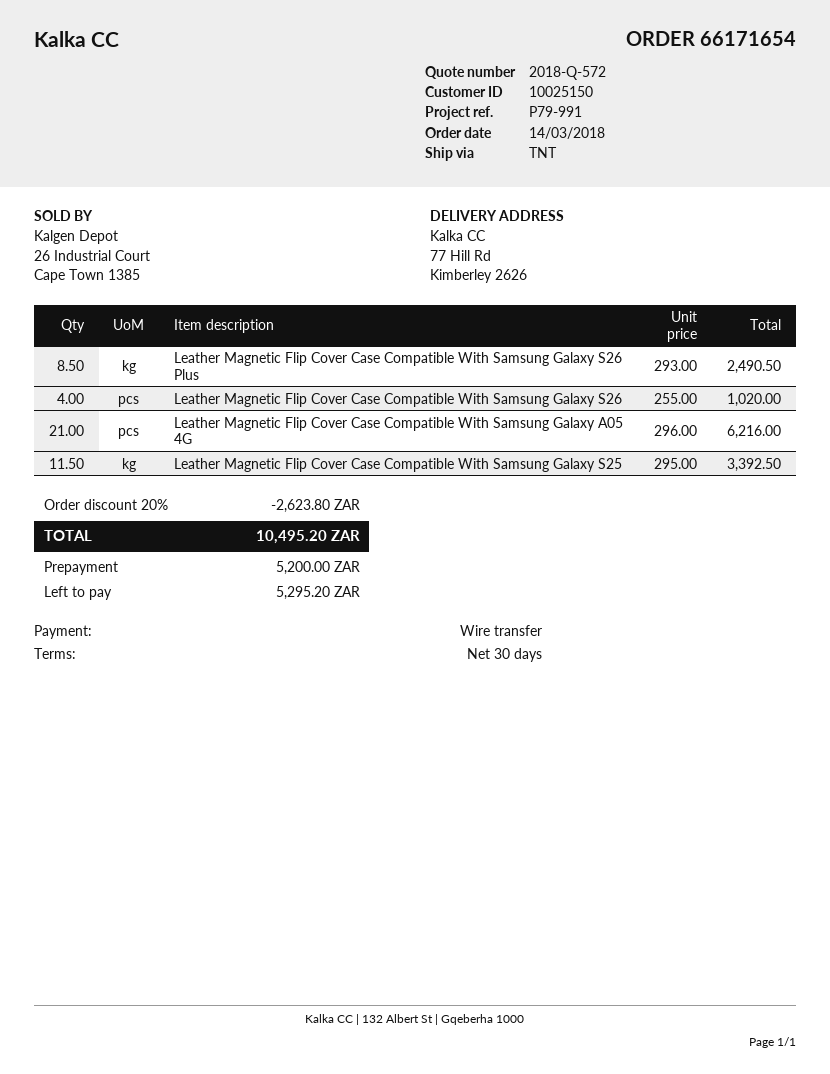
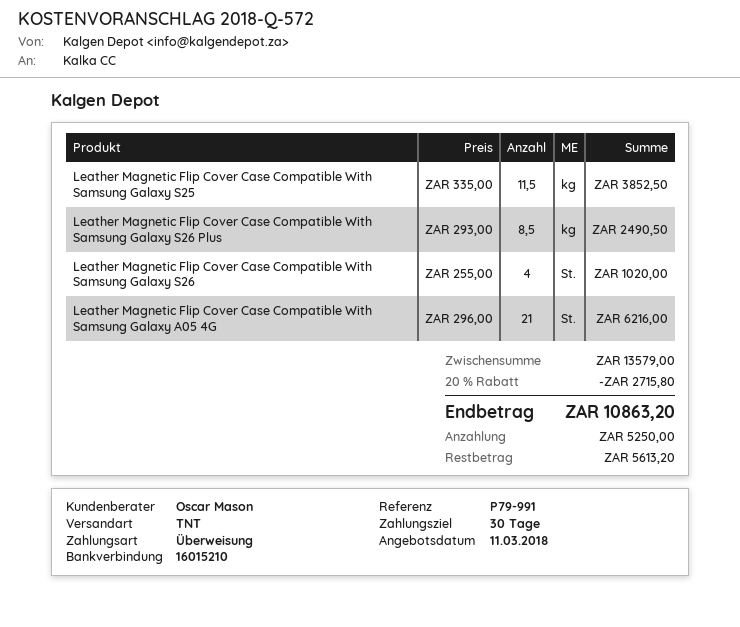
Leather Magnetic Flip Cover Case Compatible With Samsung Galaxy S25: 11.5 x 295.00 = 3392.50 -> 11.5 x 335.00 = 3852.50
discount: 20% = 2623.80 -> 20% = 2715.80
total: 10495.20 -> 10863.20
deposit: 5200.00 -> 5250.00
balance: 5295.20 -> 5613.20

